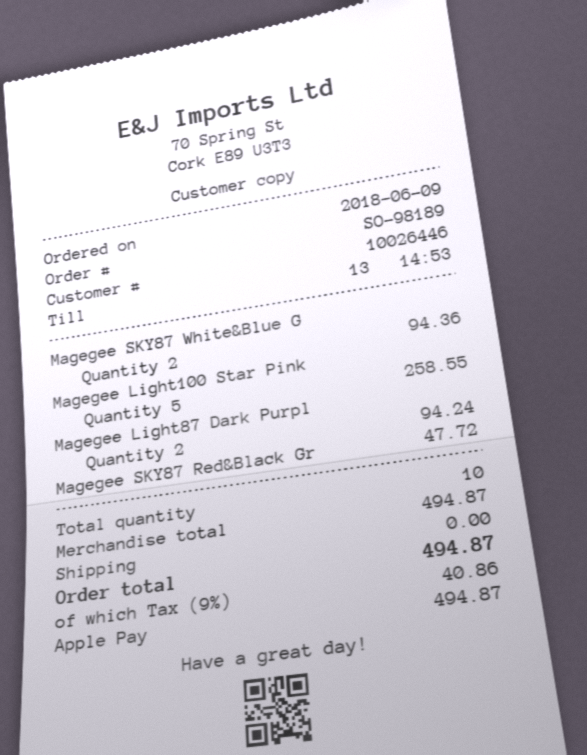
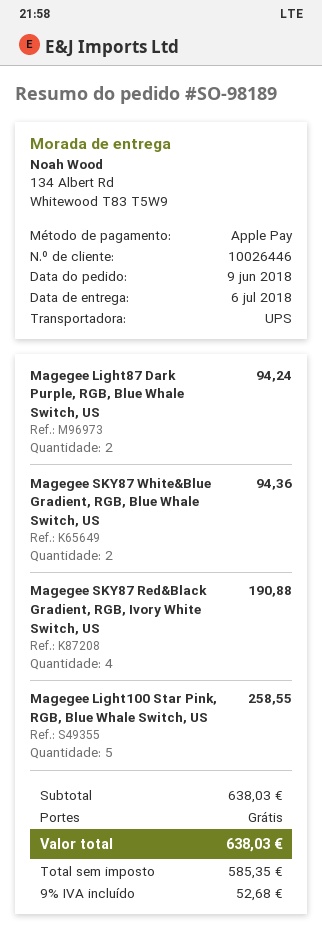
Magegee SKY87 Red&Black Gr: 1 for 47.72 -> 4 for 190.88
subtotal: 494.87 -> 638.03
tax: 9% = 40.86 -> 9% = 52.68
total: 494.87 -> 638.03

